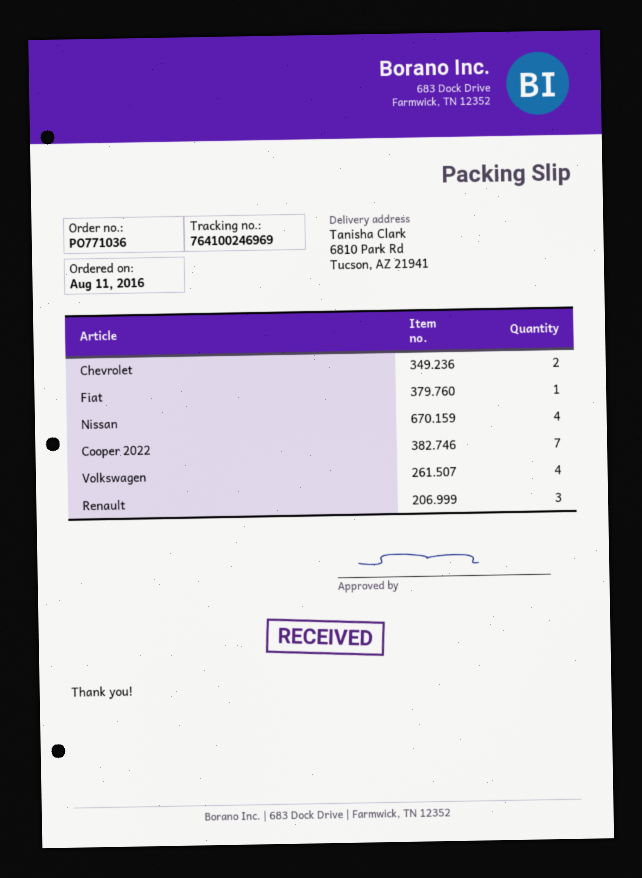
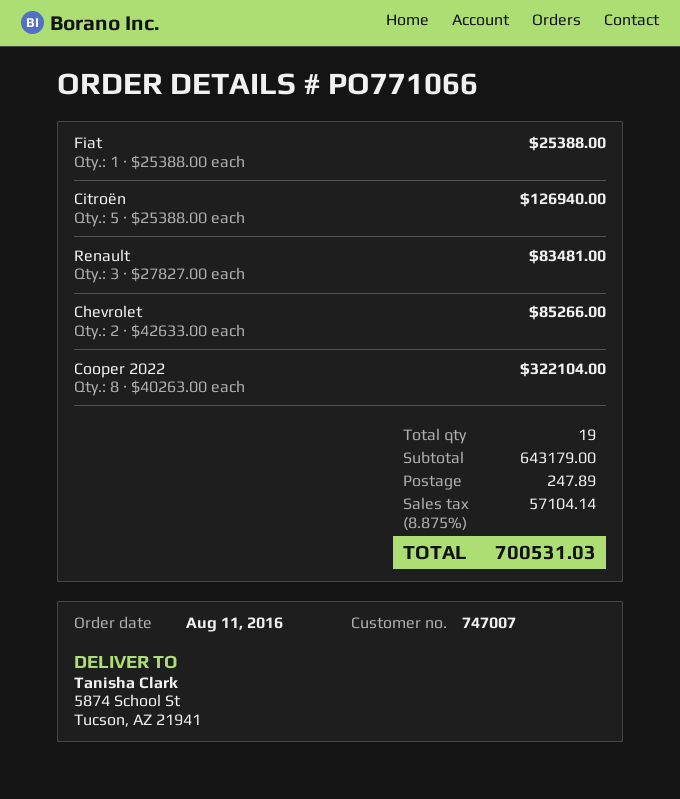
order number: PO771036 -> PO771066
ship to: 6810 Park Rd, Tucson, AZ 21941 -> 5874 School St, Tucson, AZ 21941
Nissan: 4 -> none
Cooper 2022: 7 -> 8
Volkswagen: 4 -> none
Citroën: none -> 5

